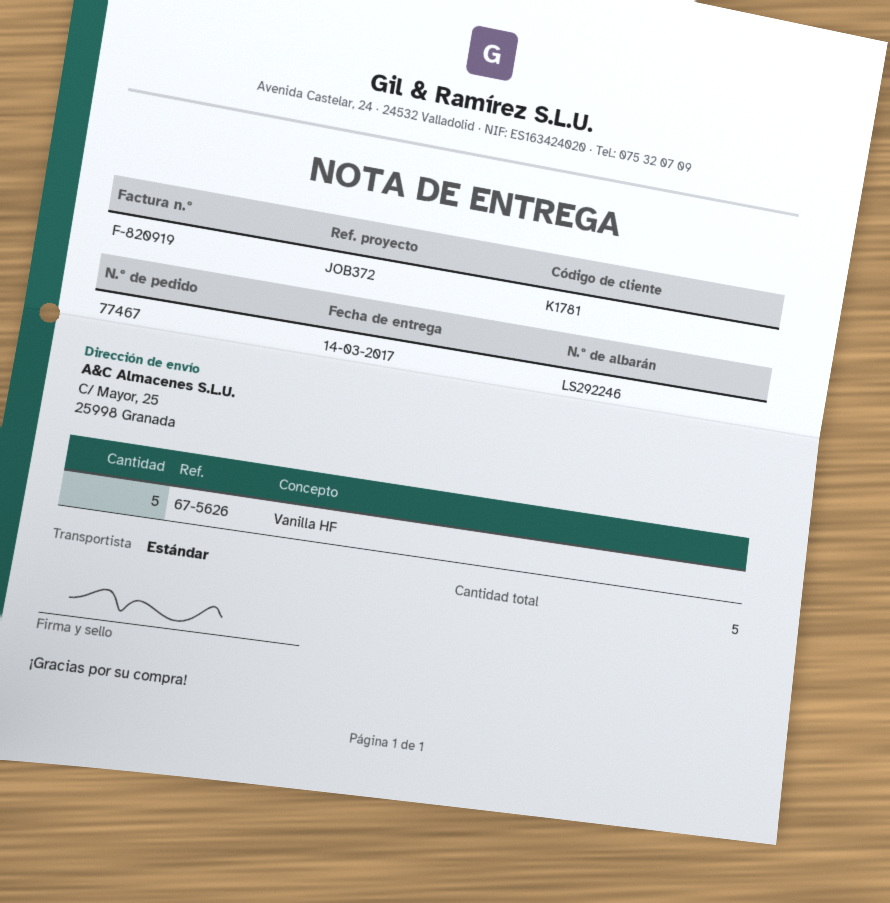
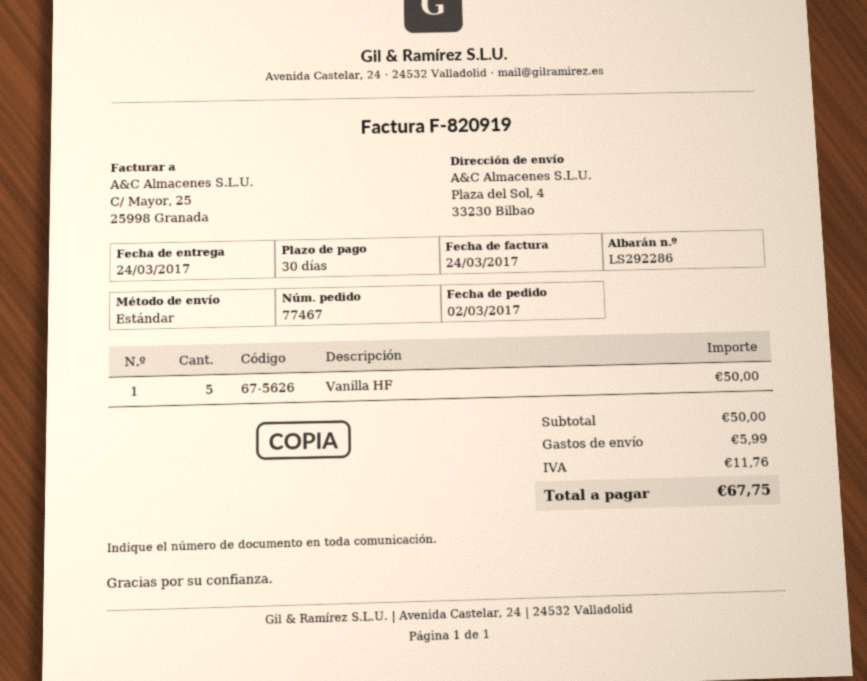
delivery note number: LS292246 -> LS292286
delivery date: 2017-03-14 -> 2017-03-24
ship to: C/ Mayor, 25, 25998 Granada -> Plaza del Sol, 4, 33230 Bilbao

